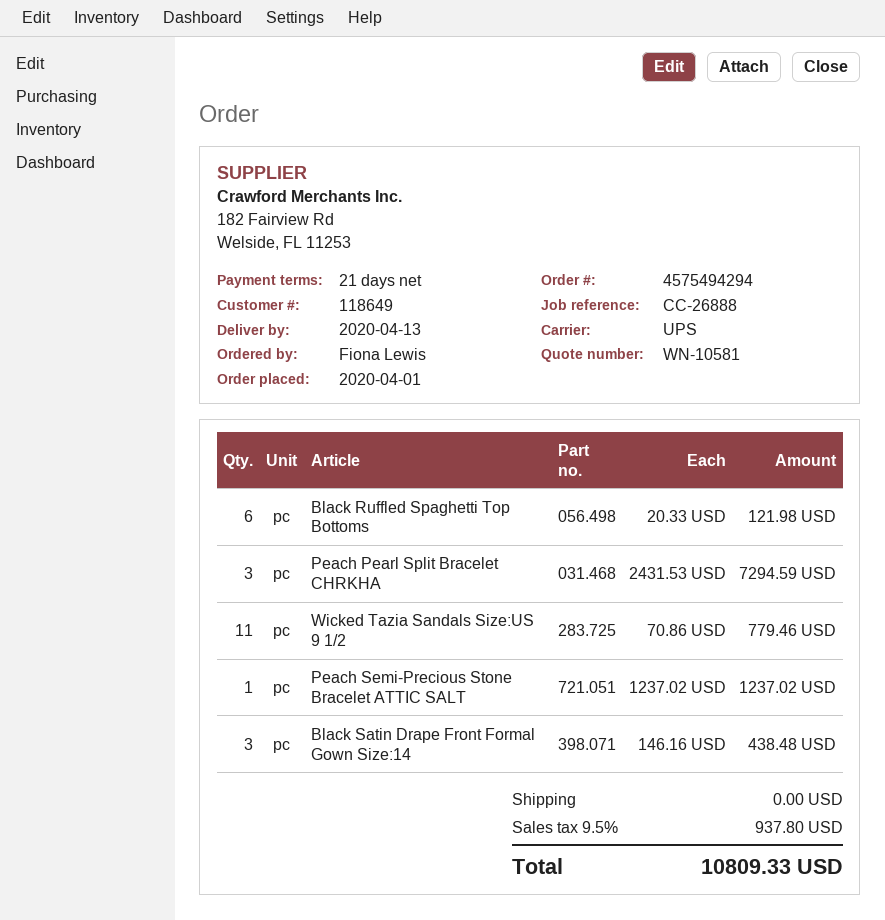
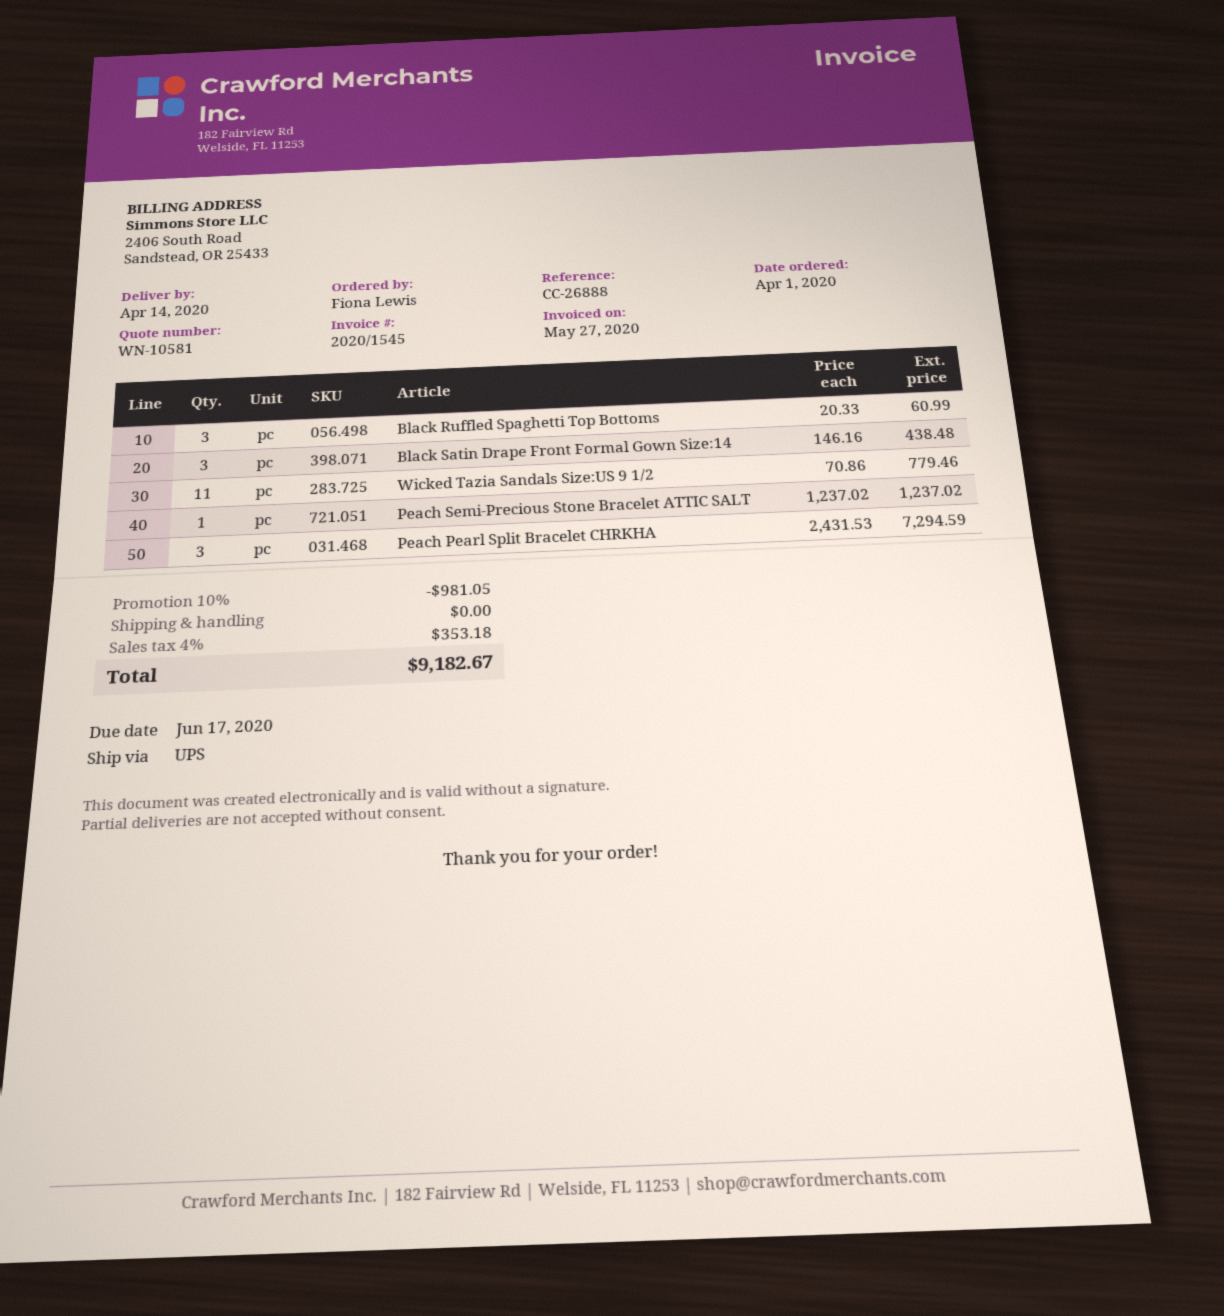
delivery date: 2020-04-13 -> 2020-04-14
Black Ruffled Spaghetti Top Bottoms: 6 x 20.33 = 121.98 -> 3 x 20.33 = 60.99
discount: none -> 10% = 981.05
tax: 9.5% = 937.80 -> 4% = 353.18
total: 10809.33 -> 9182.67

